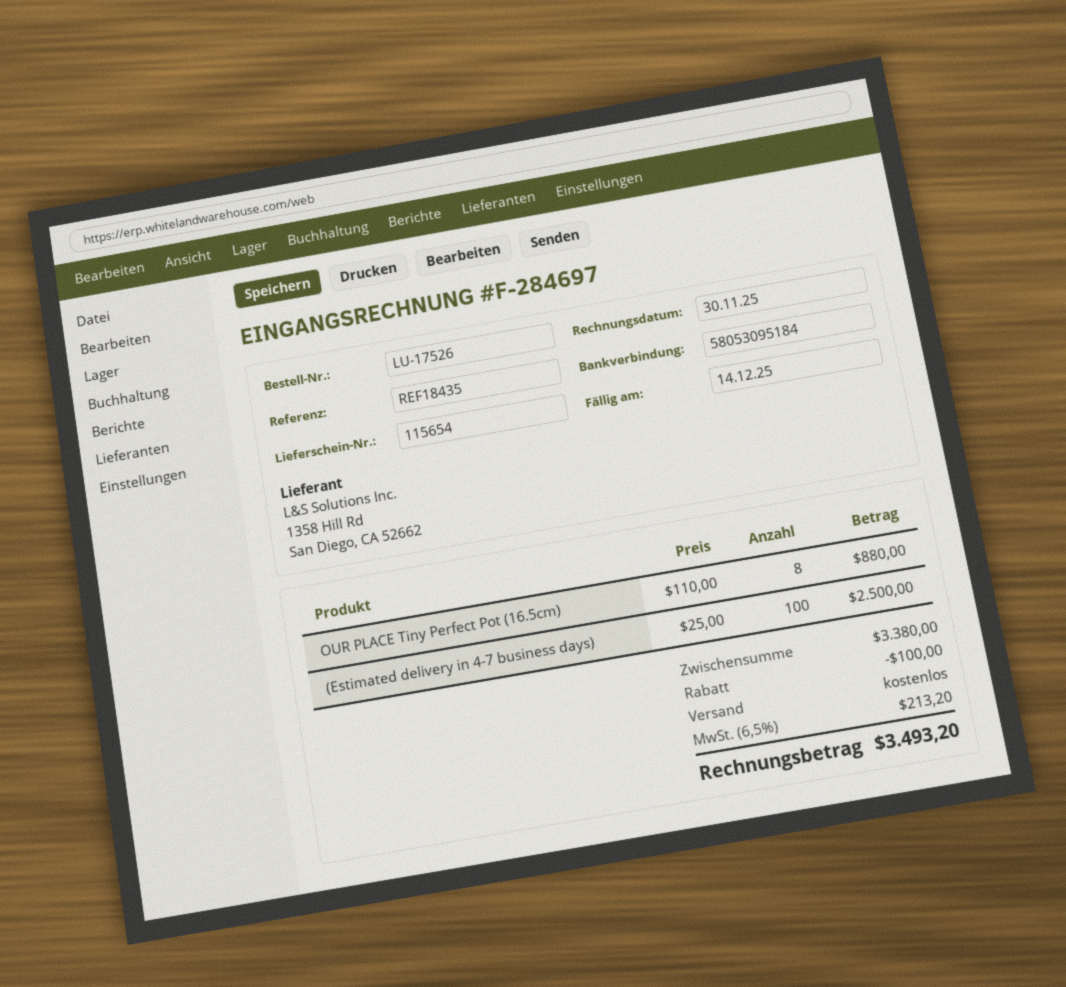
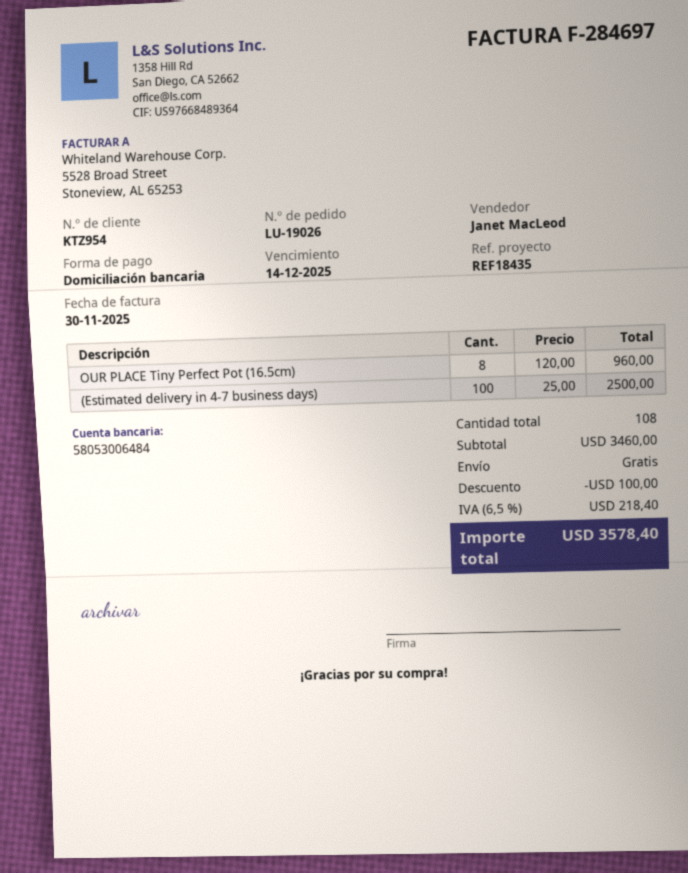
order number: LU-17526 -> LU-19026
bank account: 58053095184 -> 58053006484
OUR PLACE Tiny Perfect Pot (16.5cm): 8 x 110.00 = 880.00 -> 8 x 120.00 = 960.00
subtotal: 3380.00 -> 3460.00
tax: 6.5% = 213.20 -> 6.5% = 218.40
total: 3493.20 -> 3578.40

